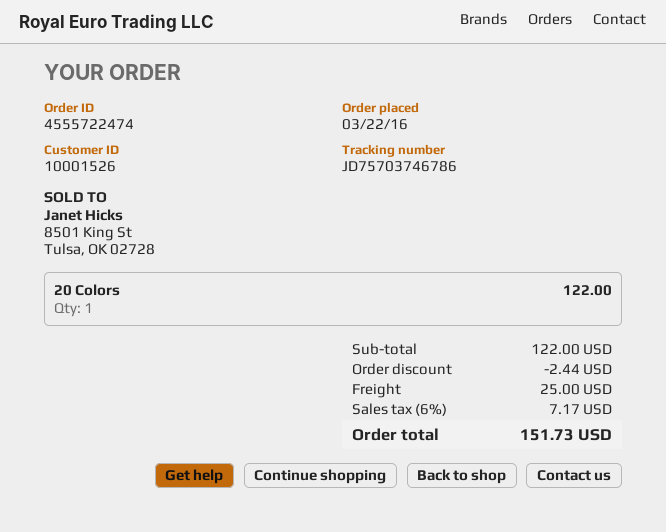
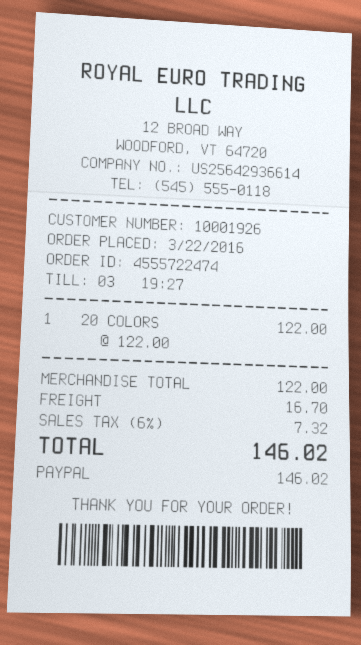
customer number: 10001526 -> 10001926
discount: 2.44 -> none
shipping: 25.00 -> 16.70
tax: 6% = 7.17 -> 6% = 7.32
total: 151.73 -> 146.02

